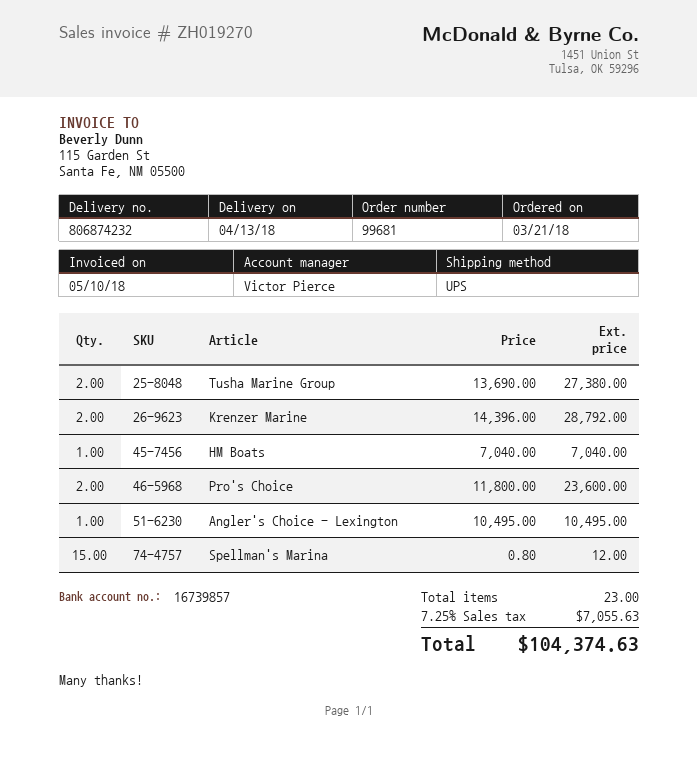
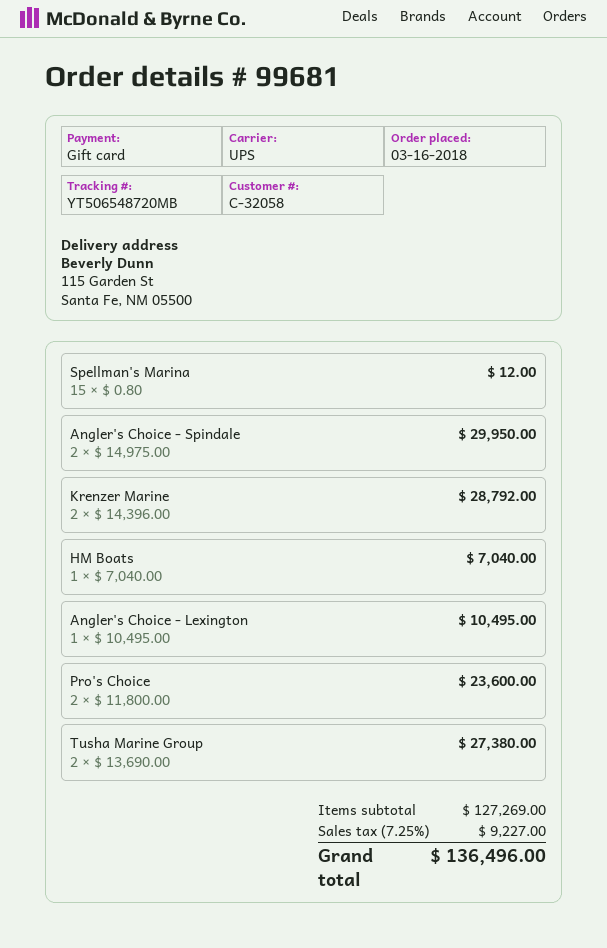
order date: 2018-03-21 -> 2018-03-16
Angler's Choice - Spindale: none -> 2 x 14975.00 = 29950.00
tax: 7.25% = 7055.63 -> 7.25% = 9227.00
total: 104374.63 -> 136496.00

